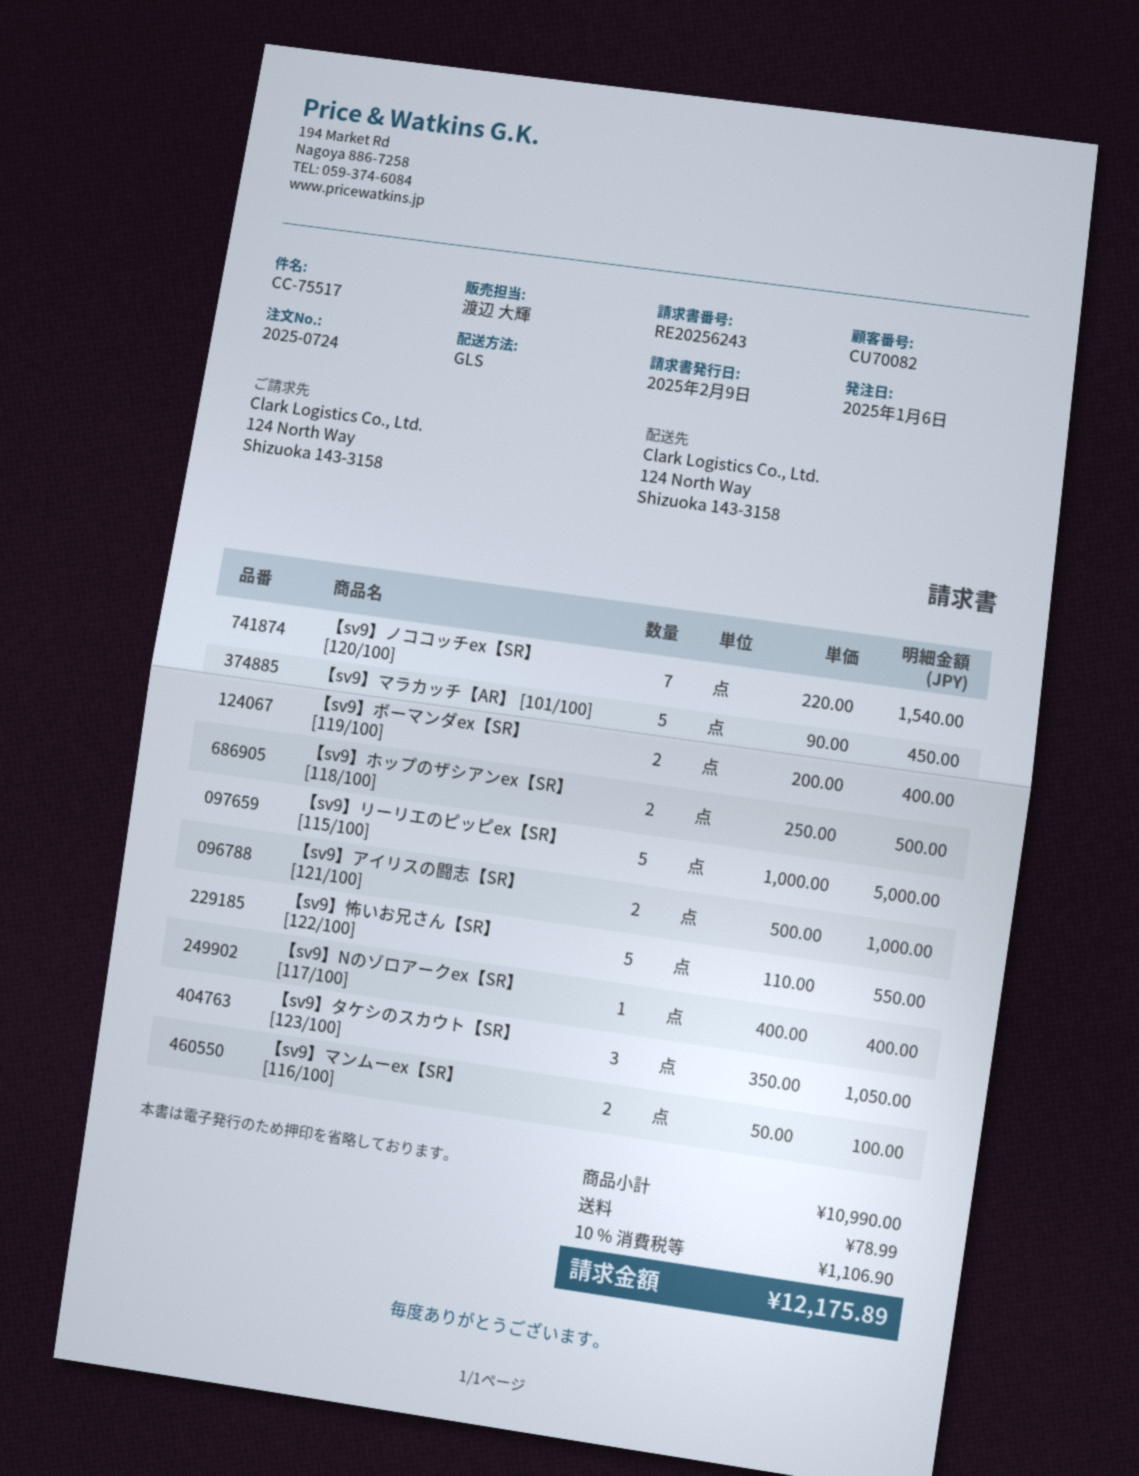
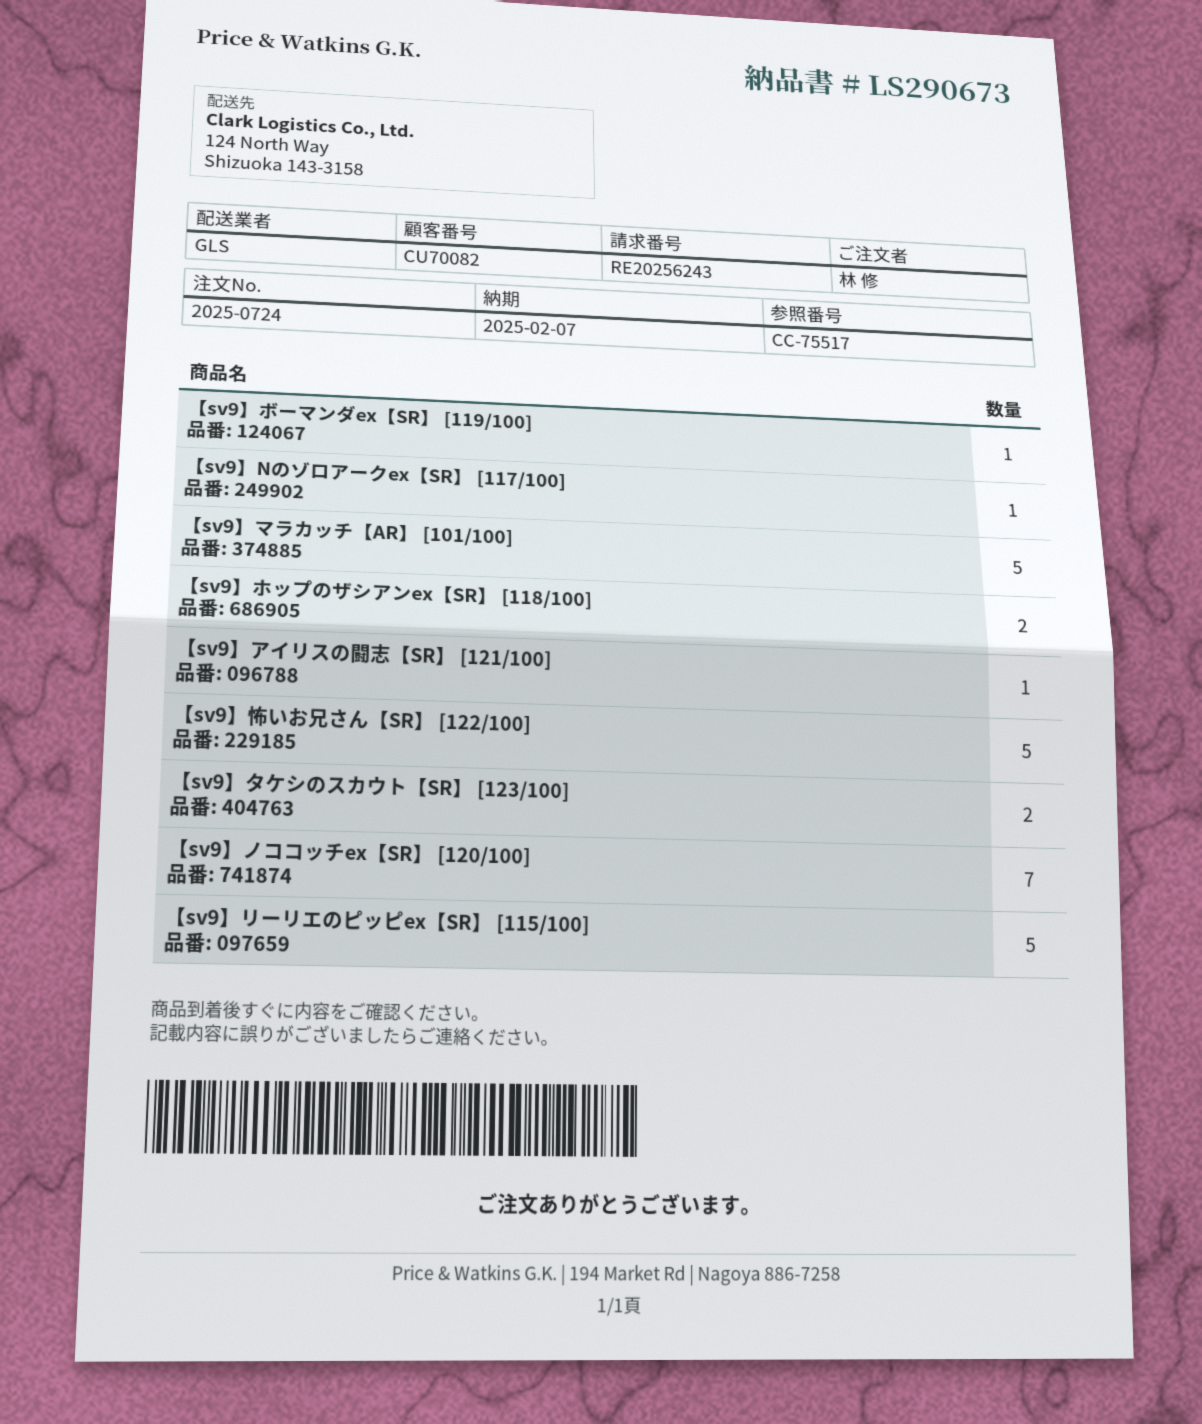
【sv9】ボーマンダex【SR】 [119/100]: 2 -> 1
【sv9】アイリスの闘志【SR】 [121/100]: 2 -> 1
【sv9】タケシのスカウト【SR】 [123/100]: 3 -> 2
【sv9】マンムーex【SR】 [116/100]: 2 -> none

